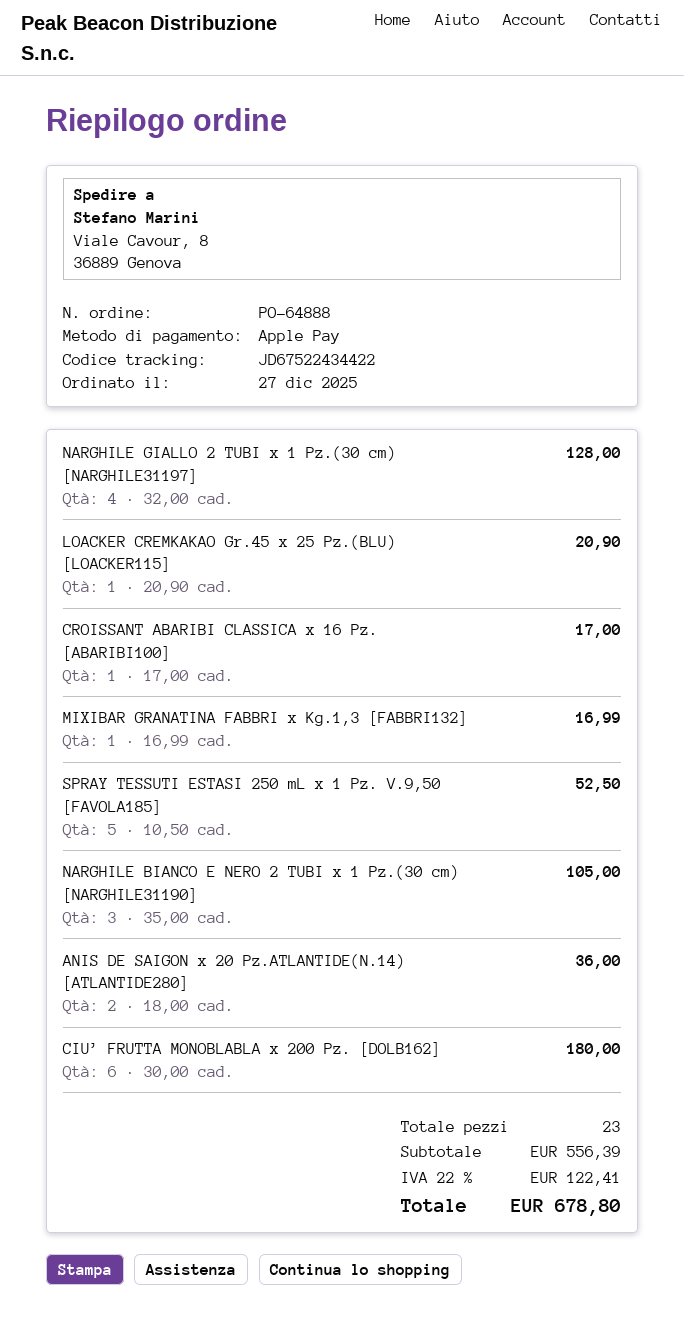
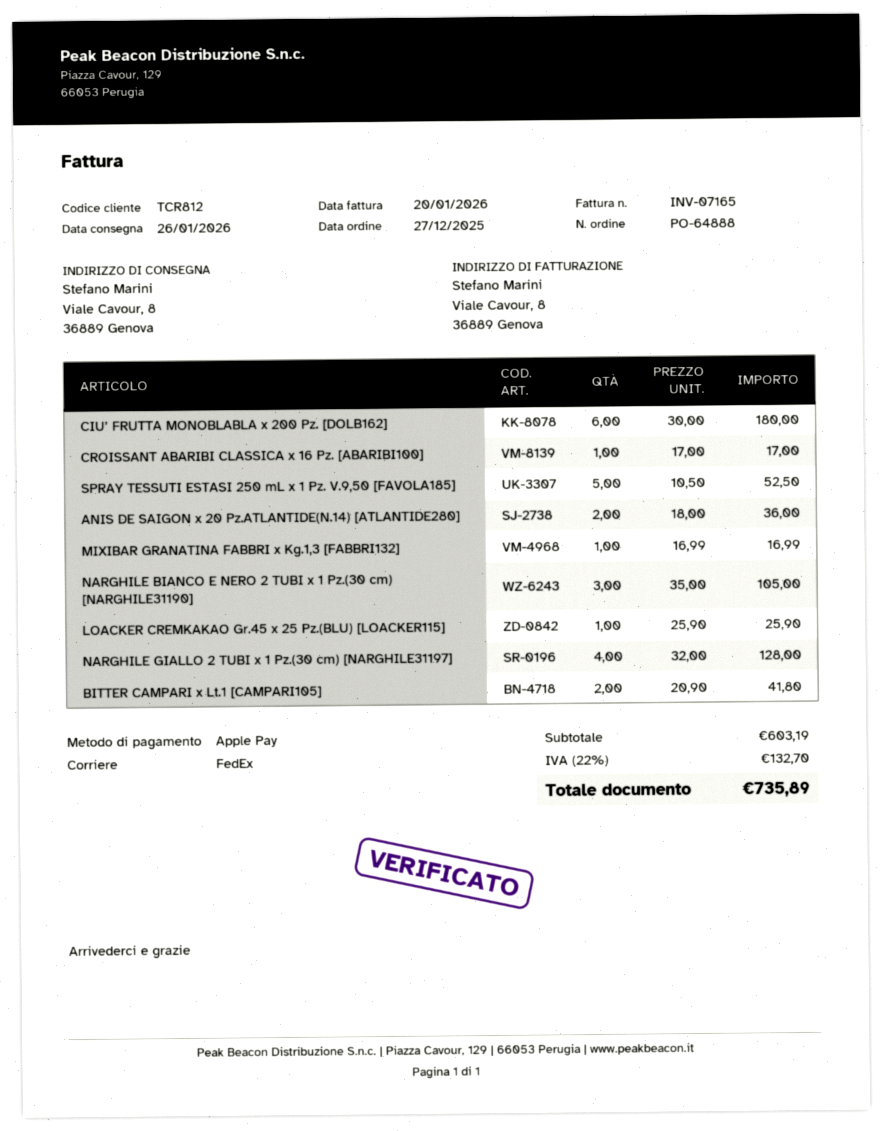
LOACKER CREMKAKAO Gr.45 x 25 Pz.(BLU) [LOACKER115]: 1 x 20.90 = 20.90 -> 1 x 25.90 = 25.90
BITTER CAMPARI x Lt.1 [CAMPARI105]: none -> 2 x 20.90 = 41.80
subtotal: 556.39 -> 603.19
tax: 22% = 122.41 -> 22% = 132.70
total: 678.80 -> 735.89

